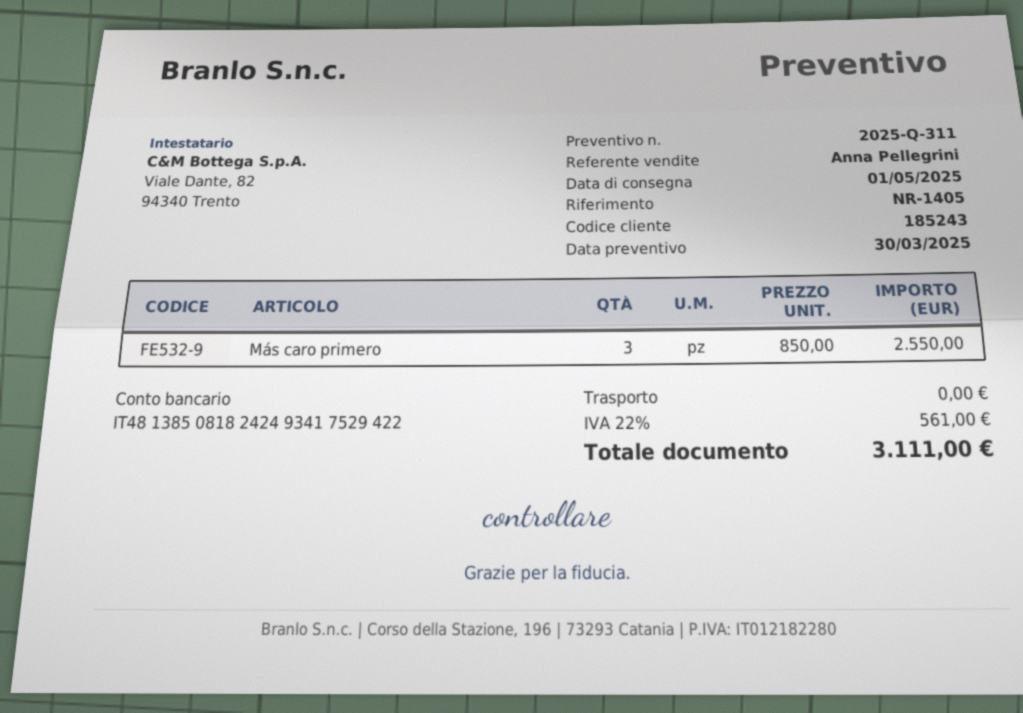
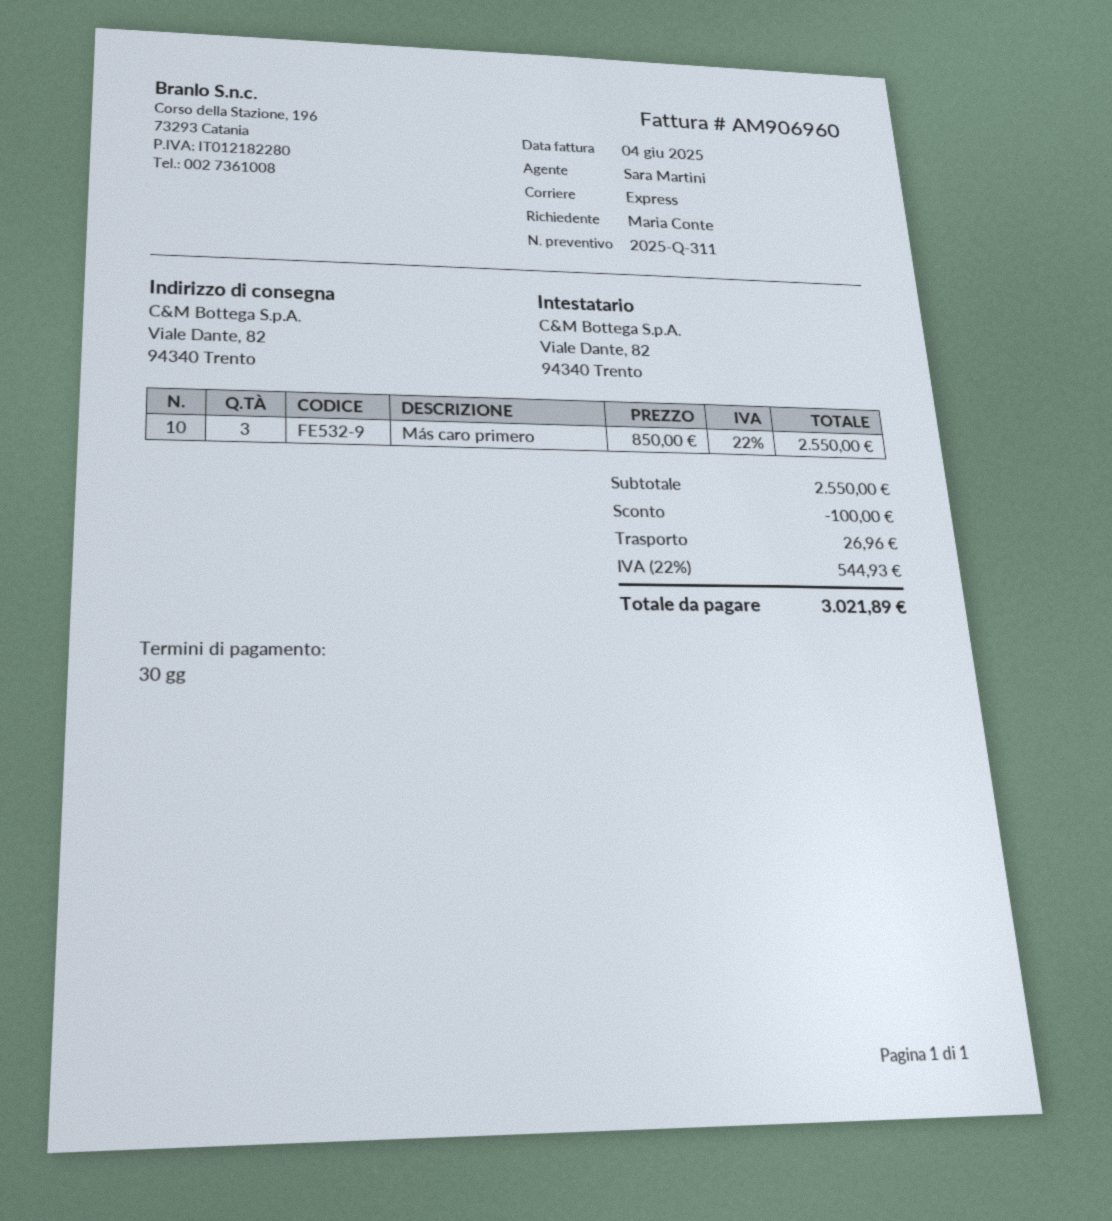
sales rep: Anna Pellegrini -> Sara Martini
discount: none -> 100.00
shipping: 0.00 -> 26.96
tax: 22% = 561.00 -> 22% = 544.93
total: 3111.00 -> 3021.89

